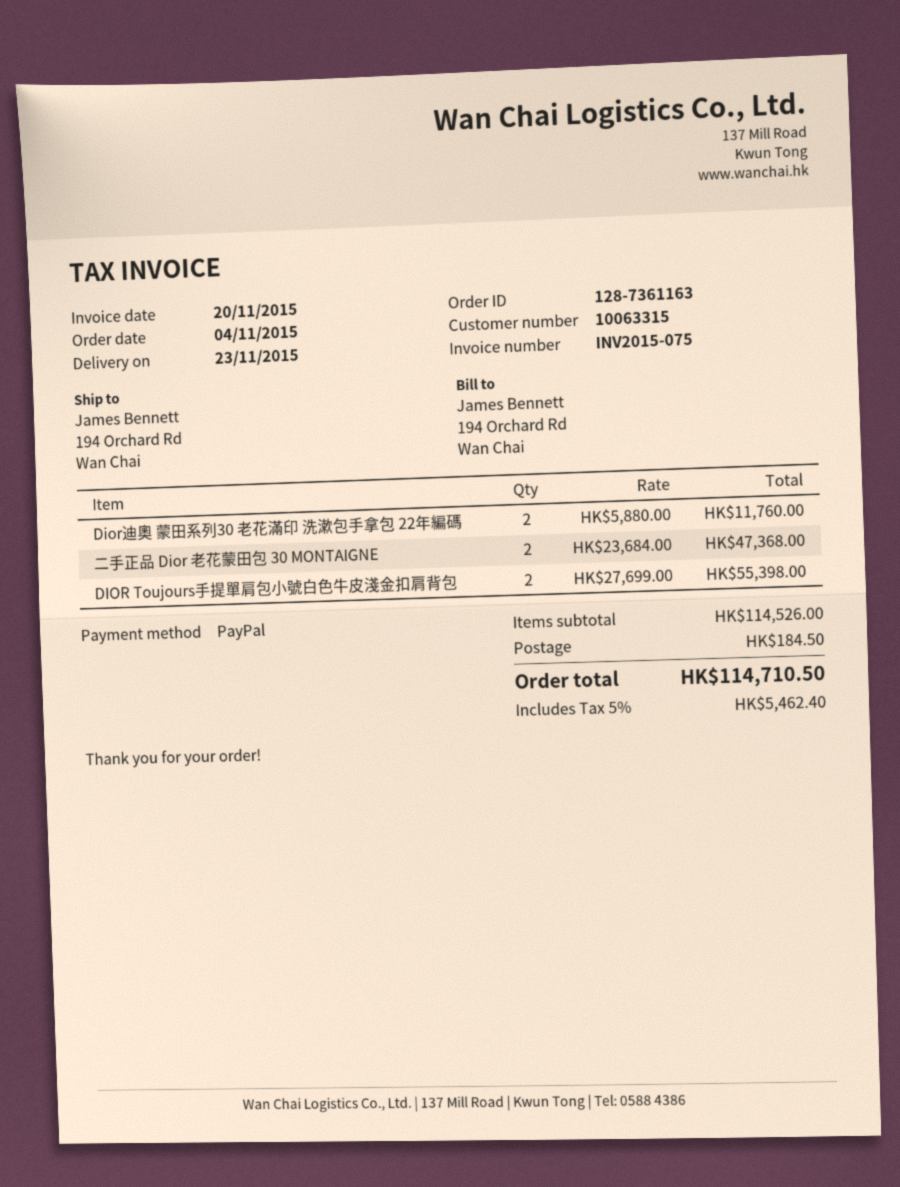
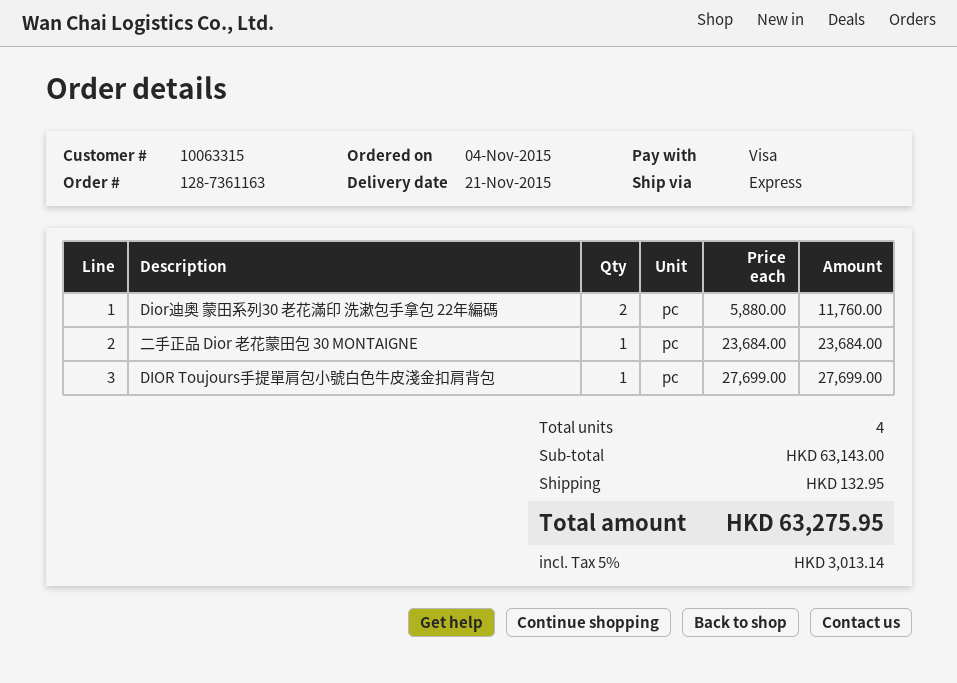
delivery date: 2015-11-23 -> 2015-11-21
payment method: PayPal -> Visa
二手正品 Dior 老花蒙田包 30 MONTAIGNE: 2 x 23684.00 = 47368.00 -> 1 x 23684.00 = 23684.00
DIOR Toujours手提單肩包小號白色牛皮淺金扣肩背包: 2 x 27699.00 = 55398.00 -> 1 x 27699.00 = 27699.00
subtotal: 114526.00 -> 63143.00
shipping: 184.50 -> 132.95
tax: 5% = 5462.40 -> 5% = 3013.14
total: 114710.50 -> 63275.95

